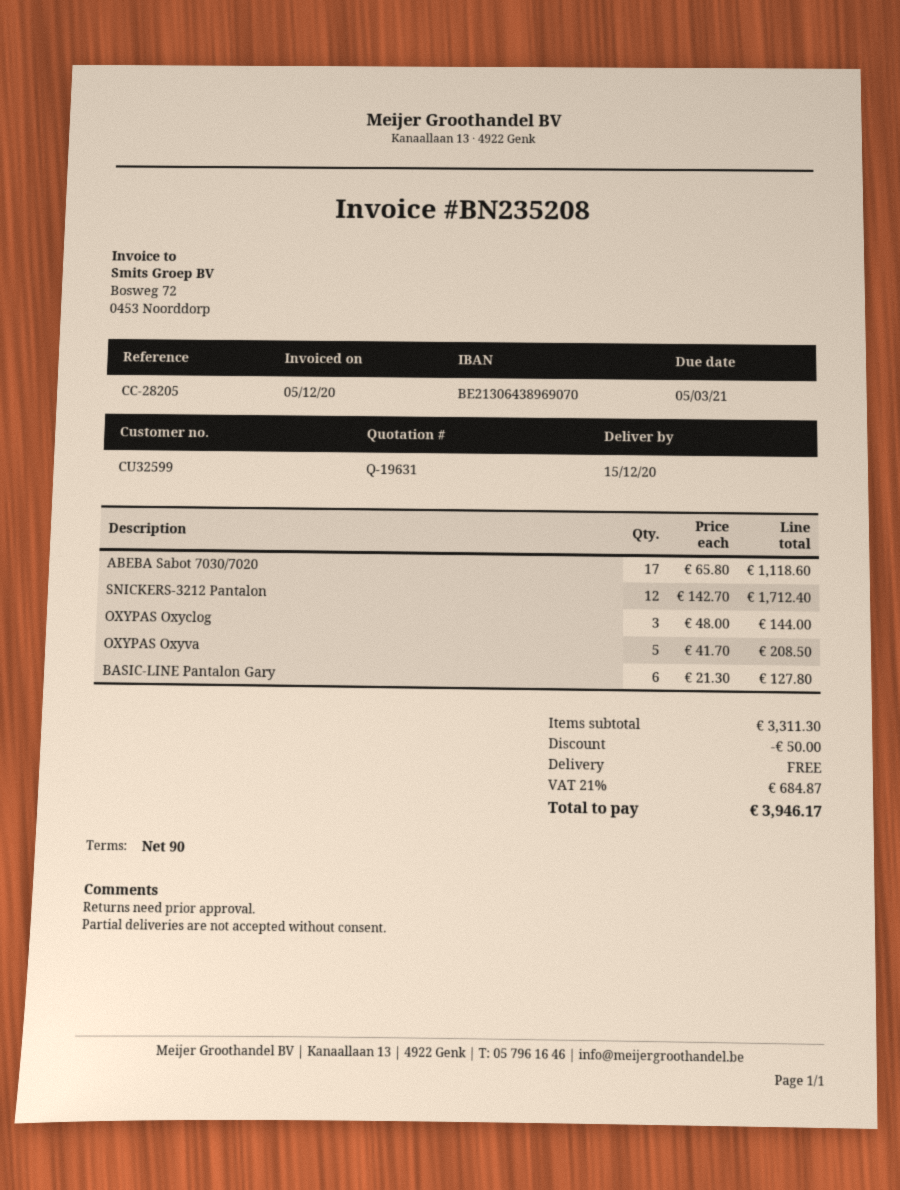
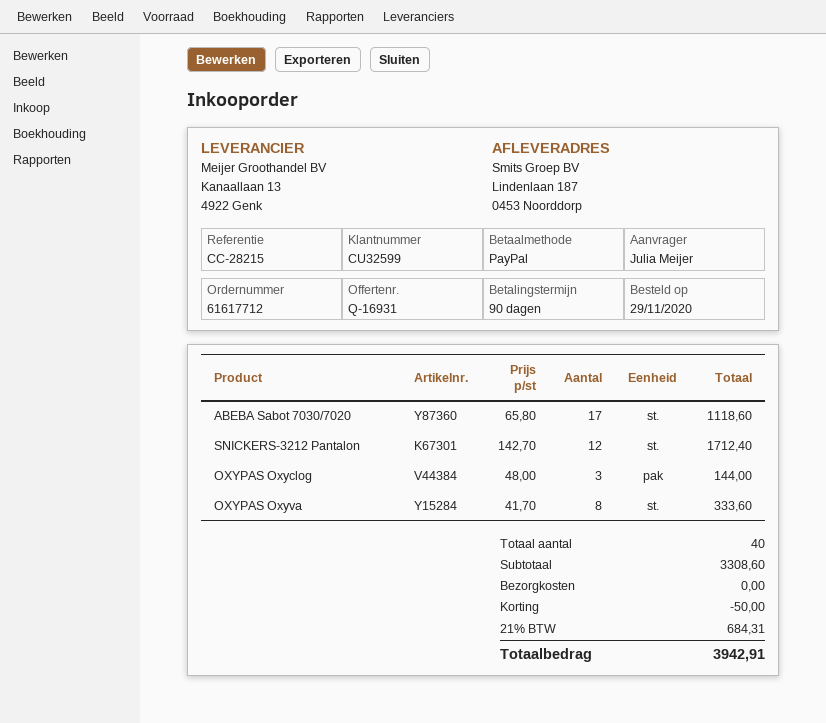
quote number: Q-19631 -> Q-16931
reference: CC-28205 -> CC-28215
OXYPAS Oxyva: 5 x 41.70 = 208.50 -> 8 x 41.70 = 333.60
BASIC-LINE Pantalon Gary: 6 x 21.30 = 127.80 -> none
subtotal: 3311.30 -> 3308.60
tax: 21% = 684.87 -> 21% = 684.31
total: 3946.17 -> 3942.91

